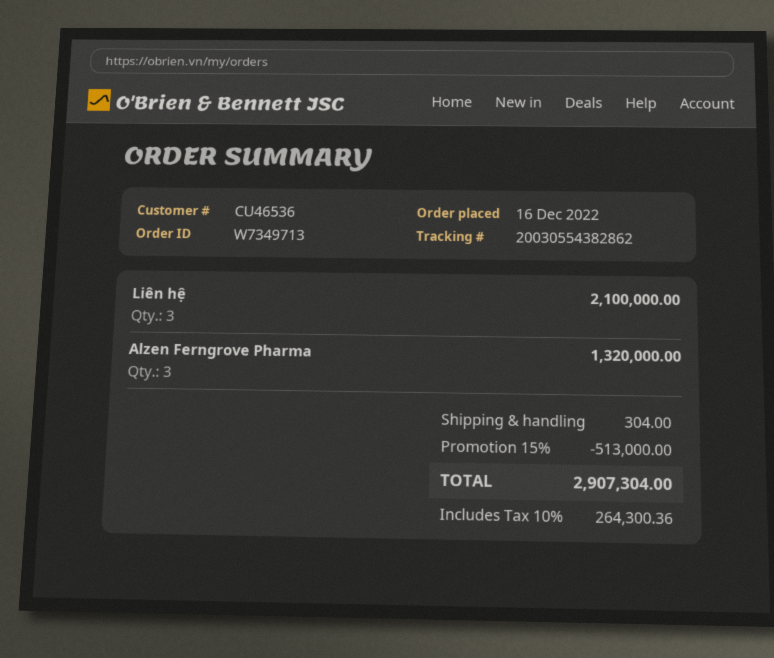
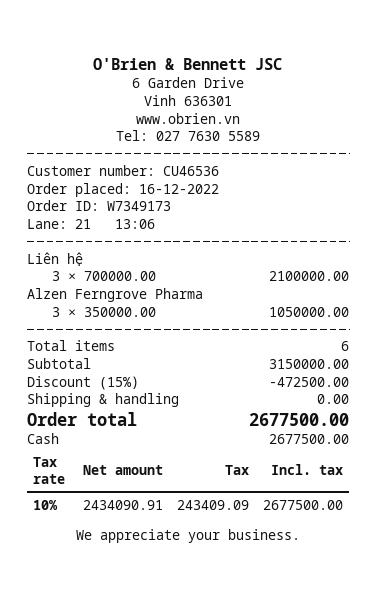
order number: W7349713 -> W7349173
Alzen Ferngrove Pharma: 3 for 1320000.00 -> 3 for 1050000.00
discount: 15% = 513000.00 -> 15% = 472500.00
shipping: 304.00 -> 0.00
tax: 10% = 264300.36 -> 10% = 243409.09
total: 2907304.00 -> 2677500.00

